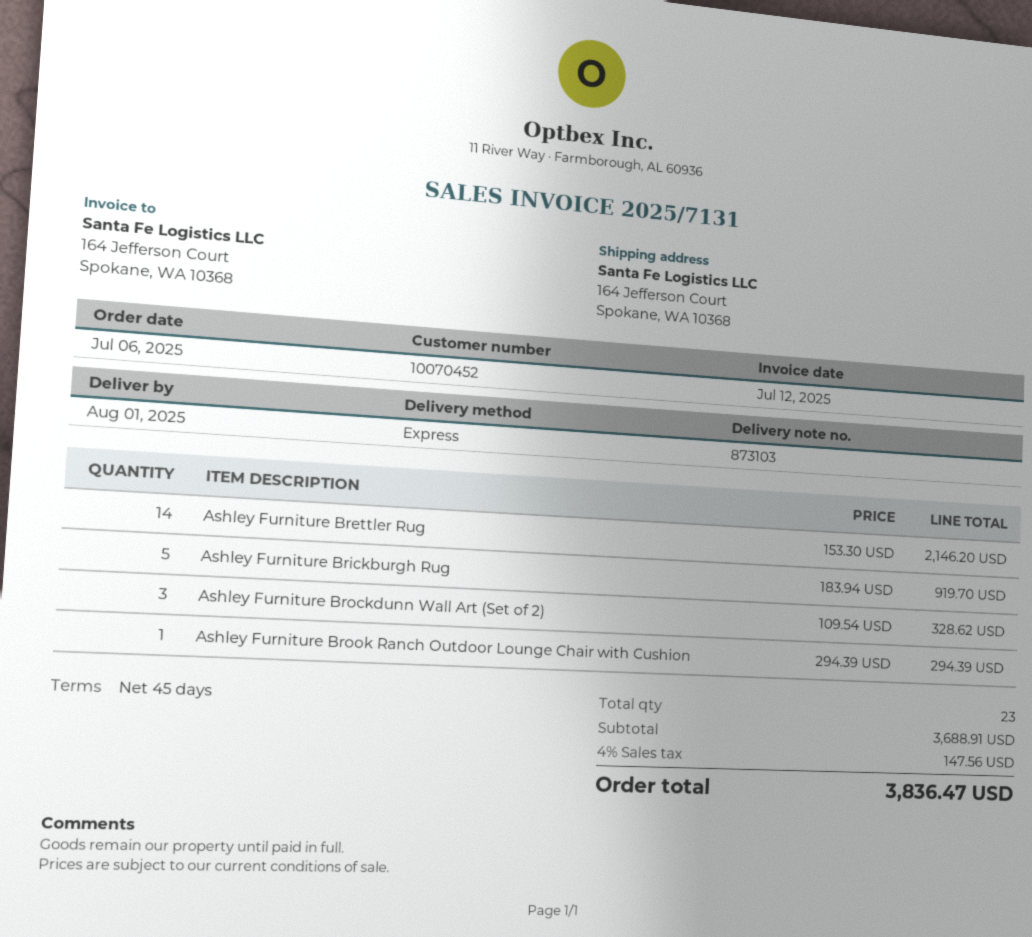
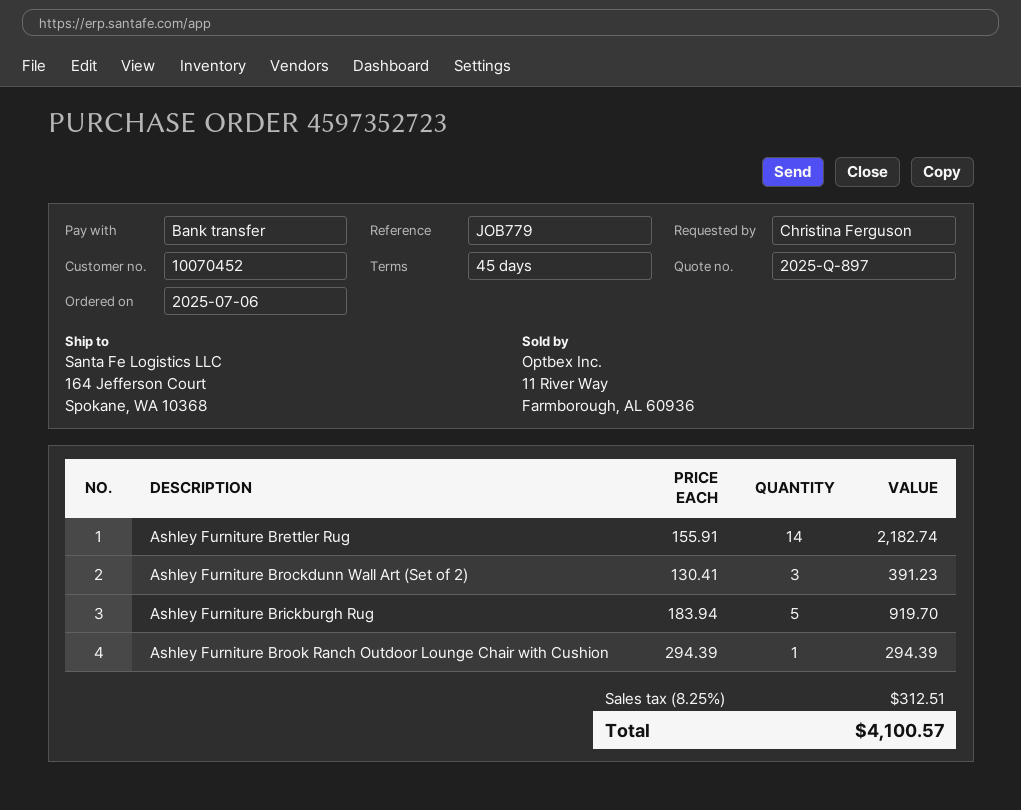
Ashley Furniture Brettler Rug: 14 x 153.30 = 2146.20 -> 14 x 155.91 = 2182.74
Ashley Furniture Brockdunn Wall Art (Set of 2): 3 x 109.54 = 328.62 -> 3 x 130.41 = 391.23
tax: 4% = 147.56 -> 8.25% = 312.51
total: 3836.47 -> 4100.57

